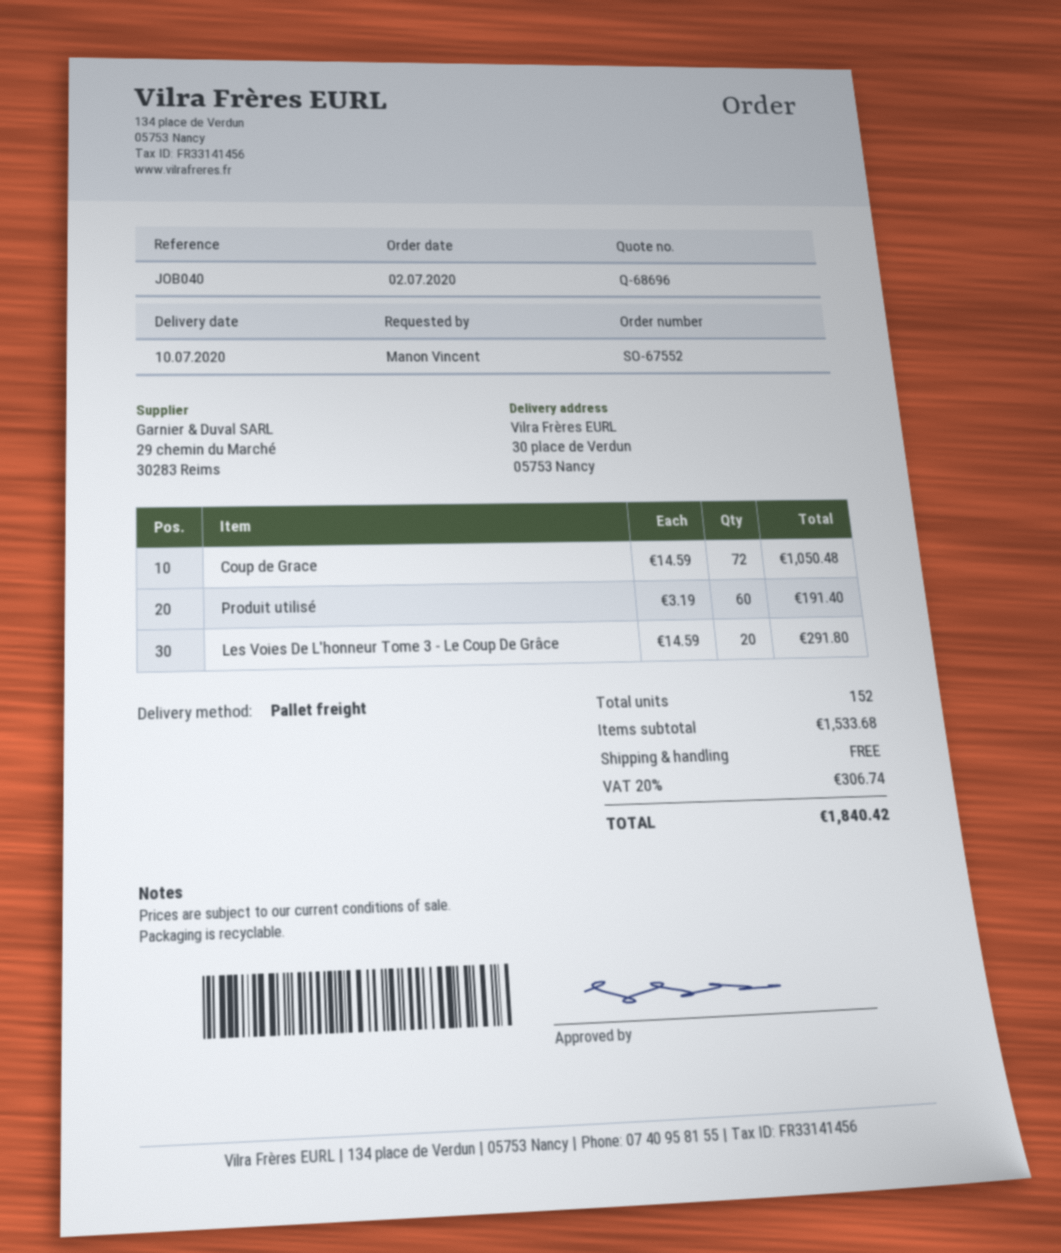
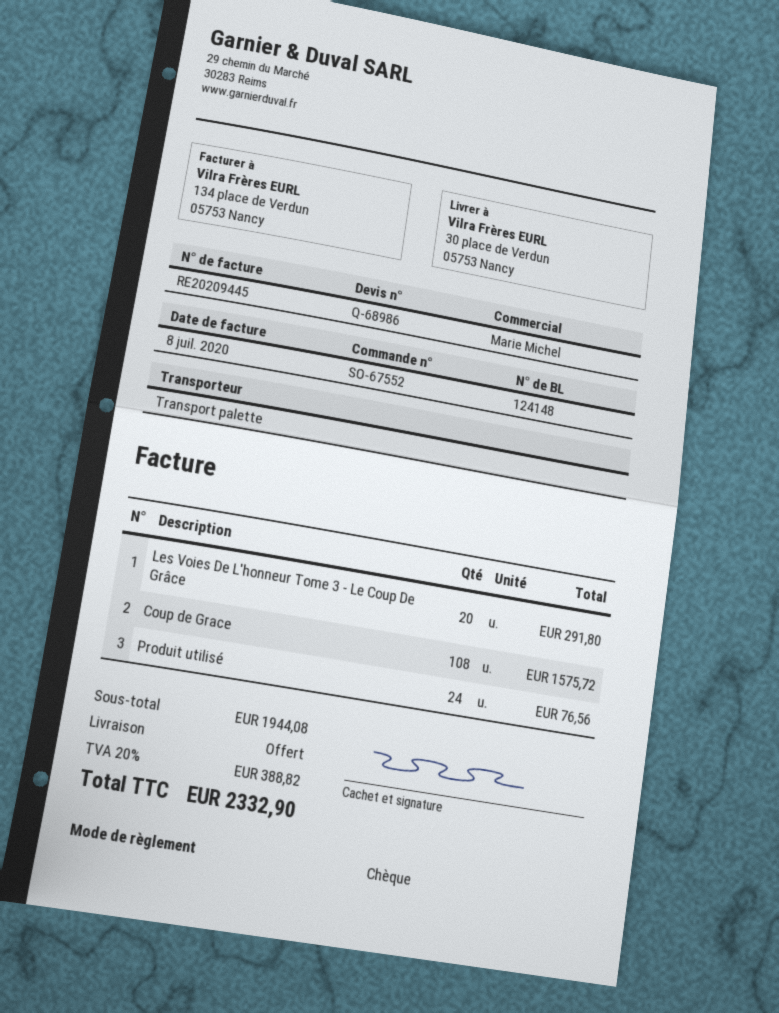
quote number: Q-68696 -> Q-68986
Coup de Grace: 72 for 1050.48 -> 108 for 1575.72
Produit utilisé: 60 for 191.40 -> 24 for 76.56
subtotal: 1533.68 -> 1944.08
tax: 20% = 306.74 -> 20% = 388.82
total: 1840.42 -> 2332.90

